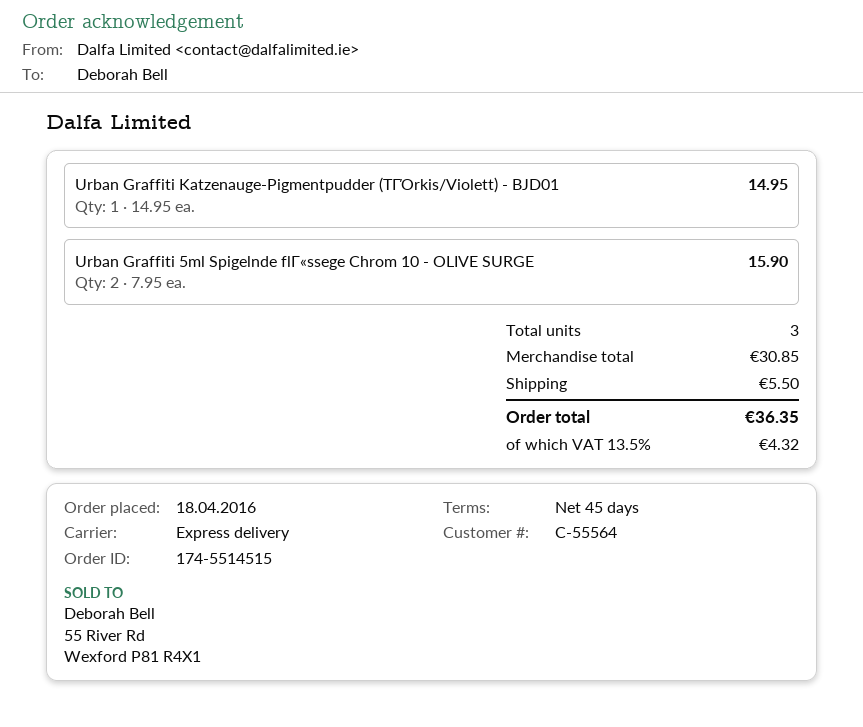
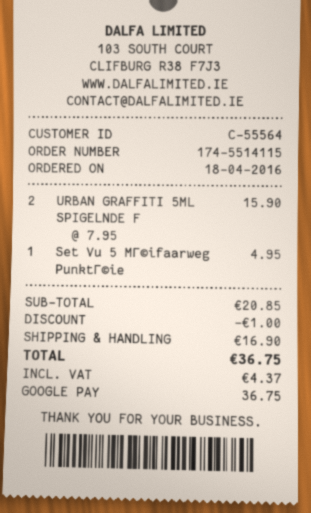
order number: 174-5514515 -> 174-5514115
Urban Graffiti Katzenauge-Pigmentpudder (TΓΌrkis/Violett) - BJD01: 1 x 14.95 = 14.95 -> none
Set Vu 5 MΓ©ifaarweg PunktΓ©ie: none -> 1 x 4.95 = 4.95
subtotal: 30.85 -> 20.85
discount: none -> 1.00
shipping: 5.50 -> 16.90
tax: 4.32 -> 4.37
total: 36.35 -> 36.75

